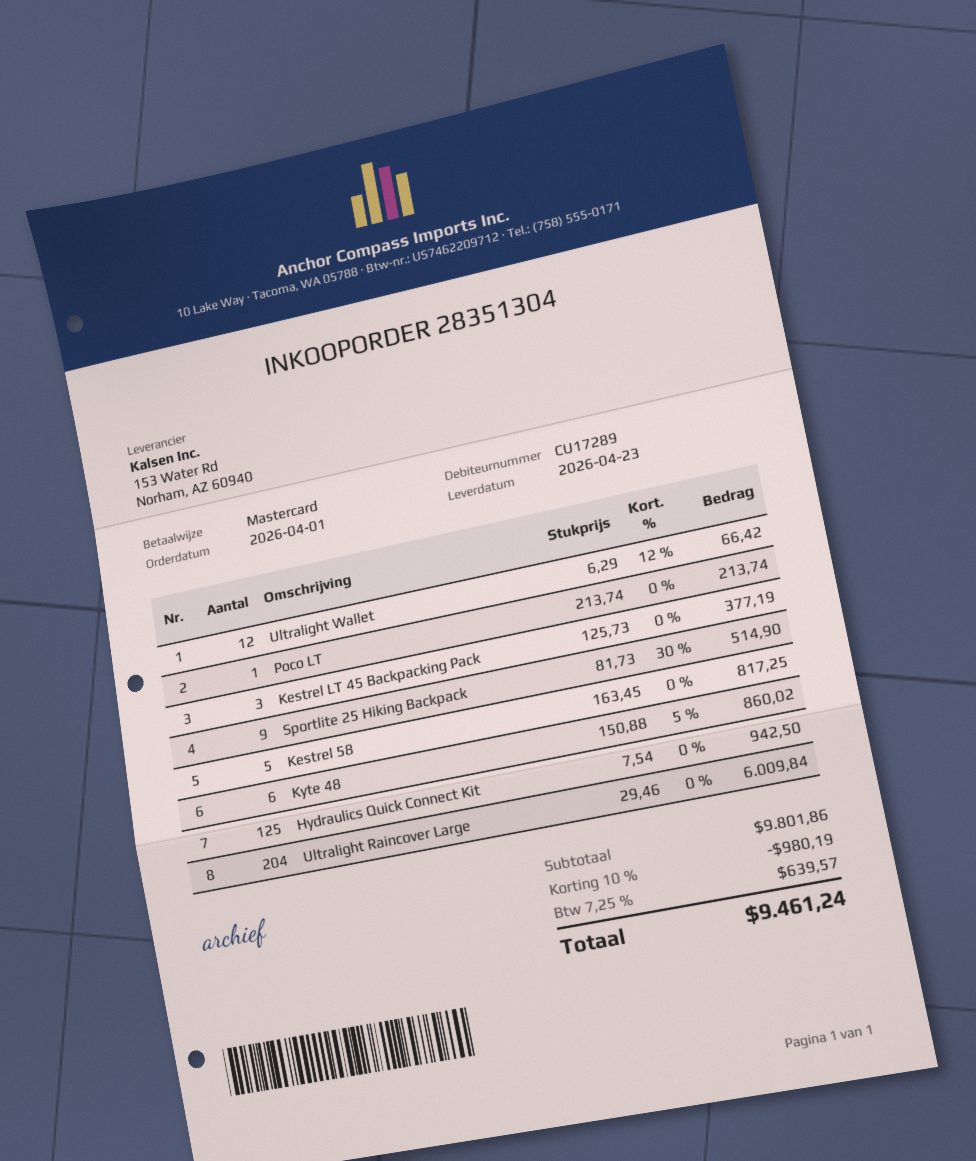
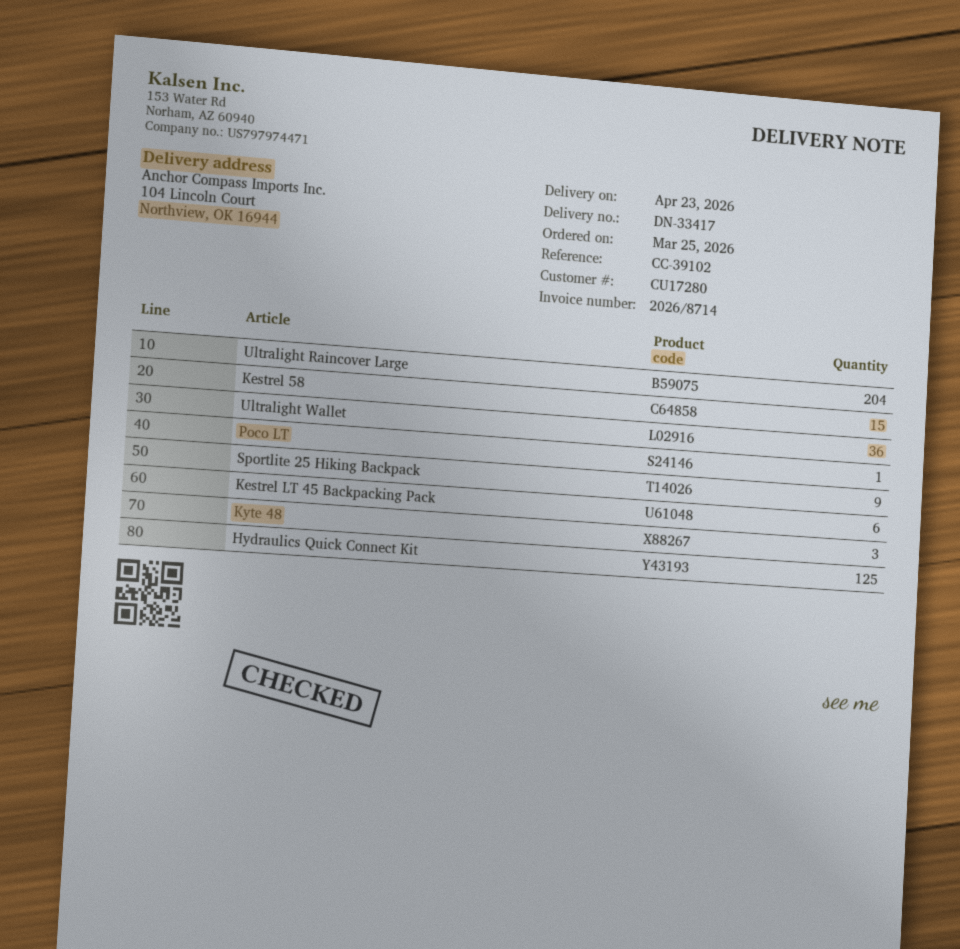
order date: 2026-04-01 -> 2026-03-25
customer number: CU17289 -> CU17280
Ultralight Wallet: 12 -> 36
Kestrel LT 45 Backpacking Pack: 3 -> 6
Kestrel 58: 5 -> 15
Kyte 48: 6 -> 3

